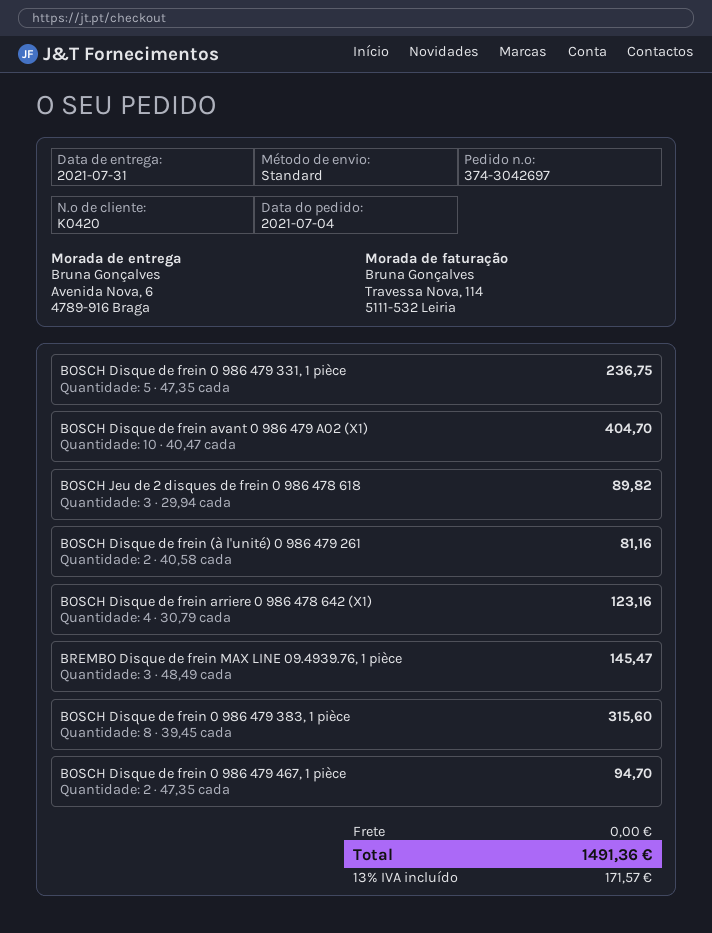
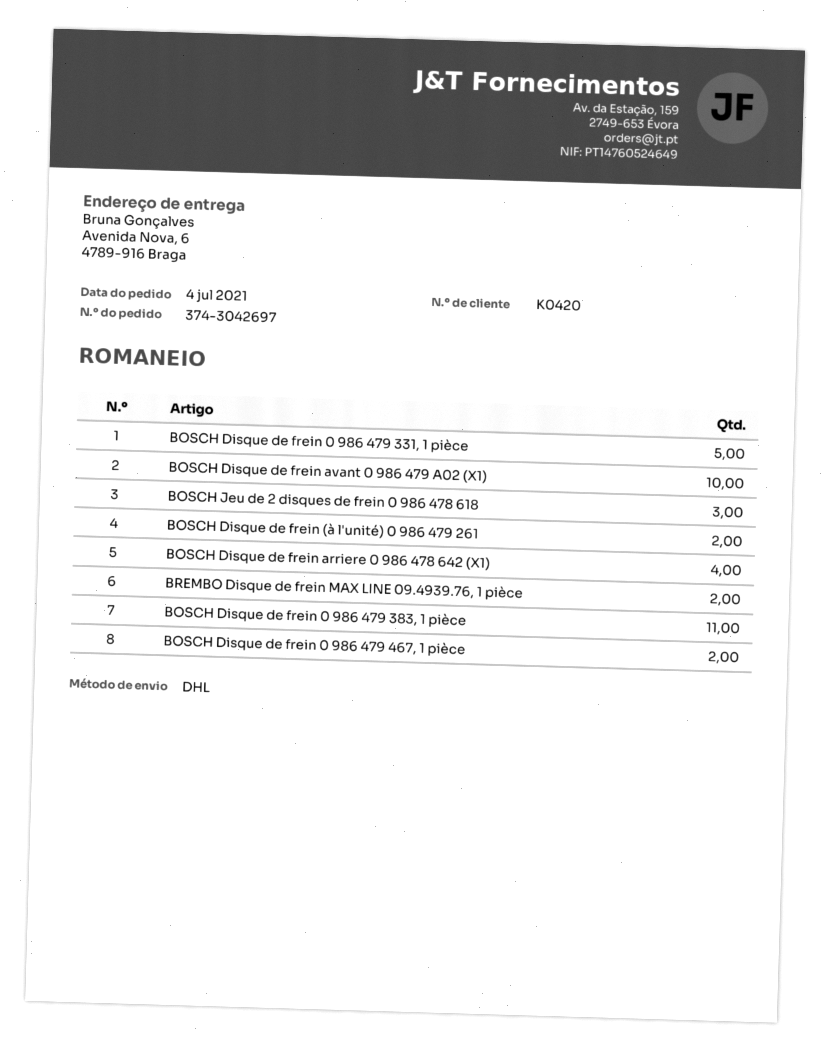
shipping method: standard -> DHL
BREMBO Disque de frein MAX LINE 09.4939.76, 1 pièce: 3 -> 2
BOSCH Disque de frein 0 986 479 383, 1 pièce: 8 -> 11

